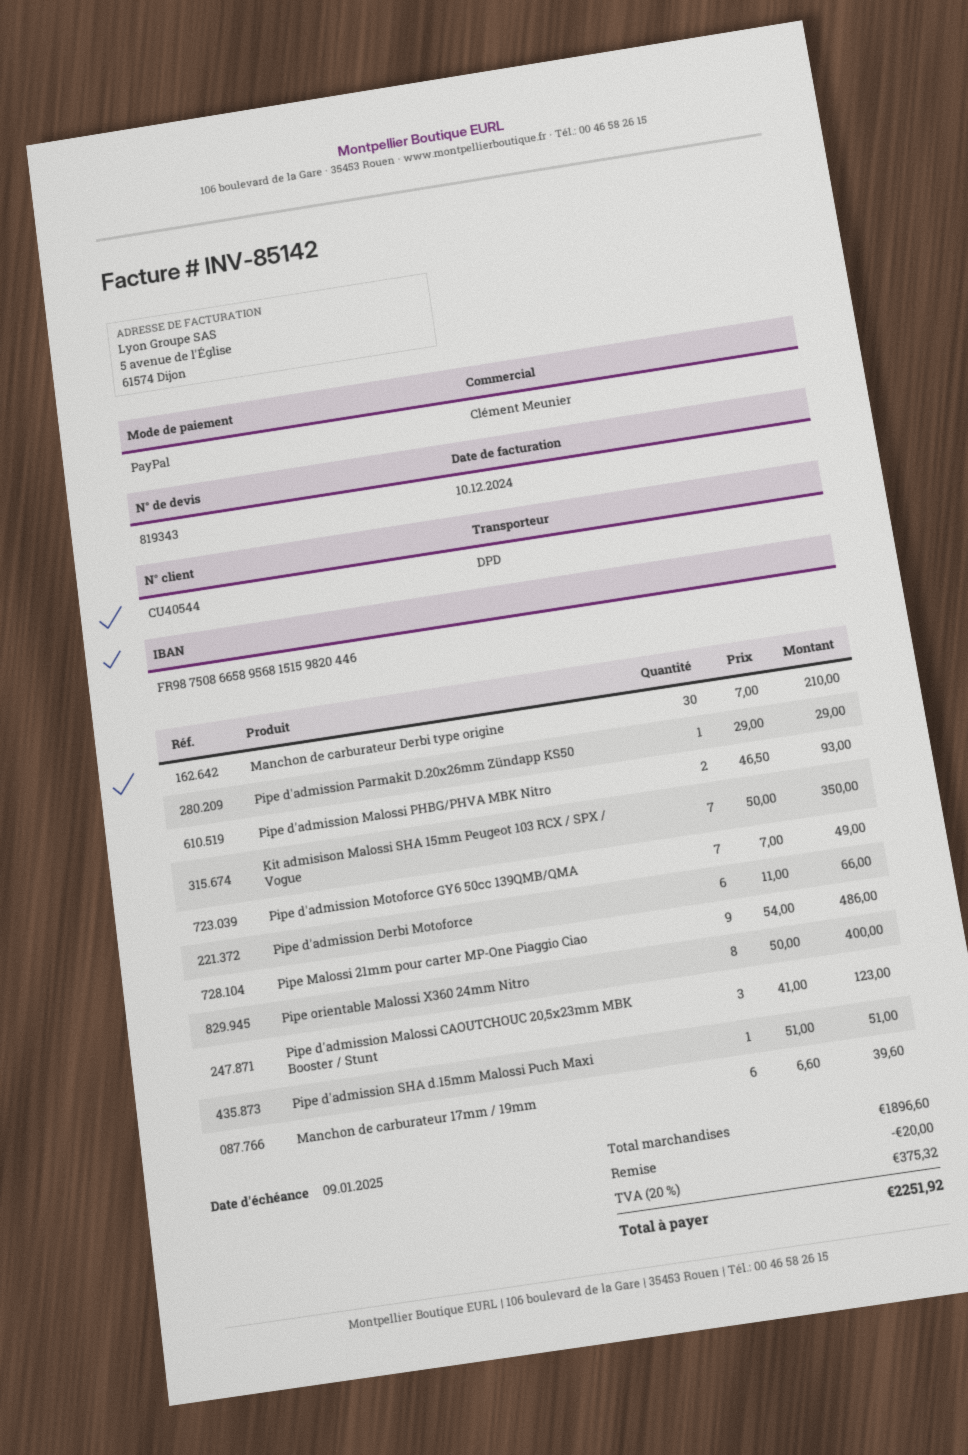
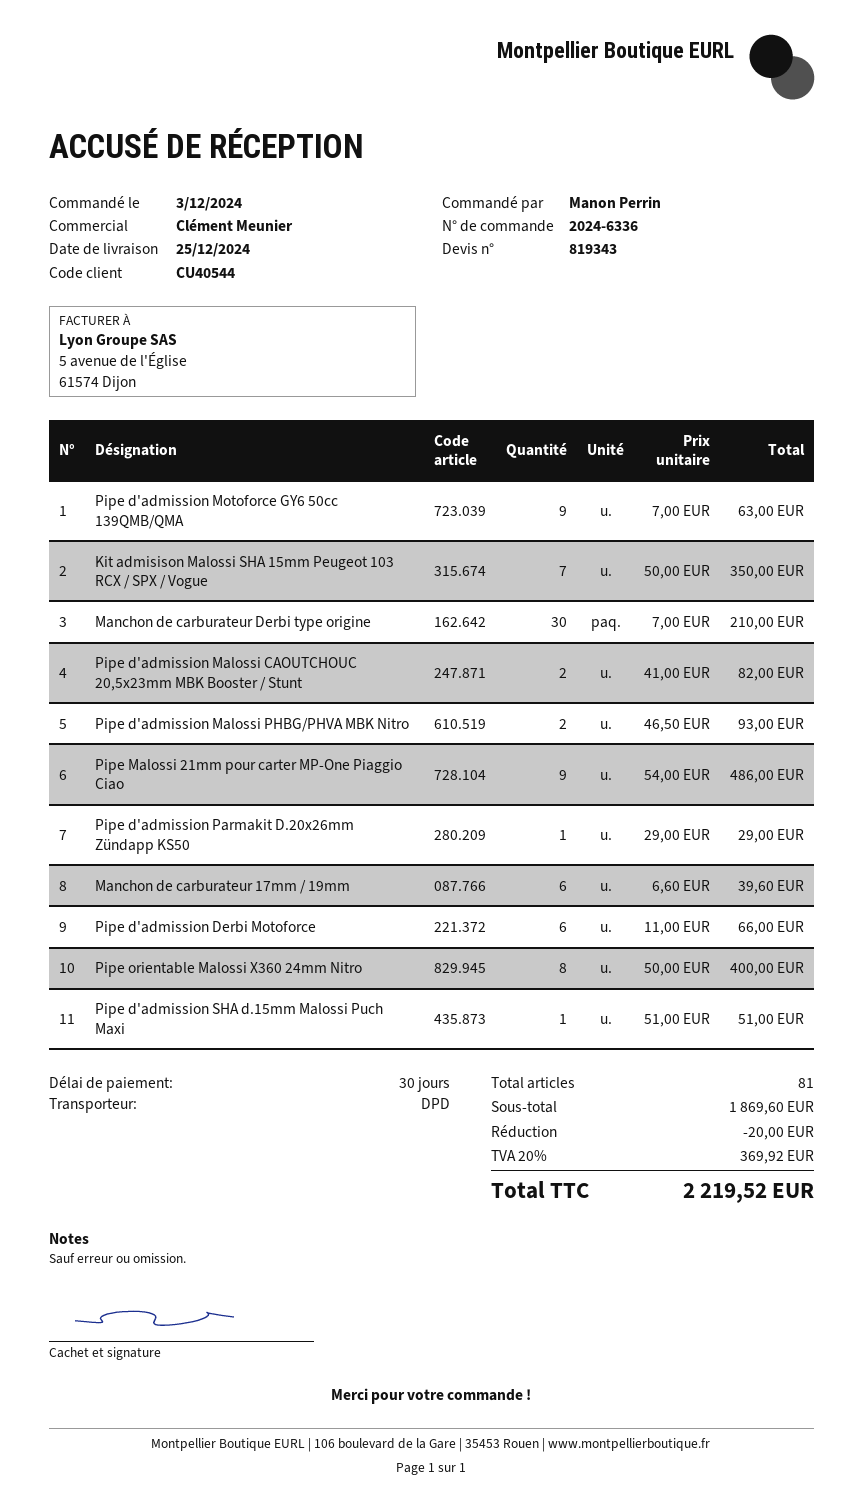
Pipe d'admission Motoforce GY6 50cc 139QMB/QMA: 7 x 7.00 = 49.00 -> 9 x 7.00 = 63.00
Pipe d'admission Malossi CAOUTCHOUC 20,5x23mm MBK Booster / Stunt: 3 x 41.00 = 123.00 -> 2 x 41.00 = 82.00
subtotal: 1896.60 -> 1869.60
tax: 20% = 375.32 -> 20% = 369.92
total: 2251.92 -> 2219.52

